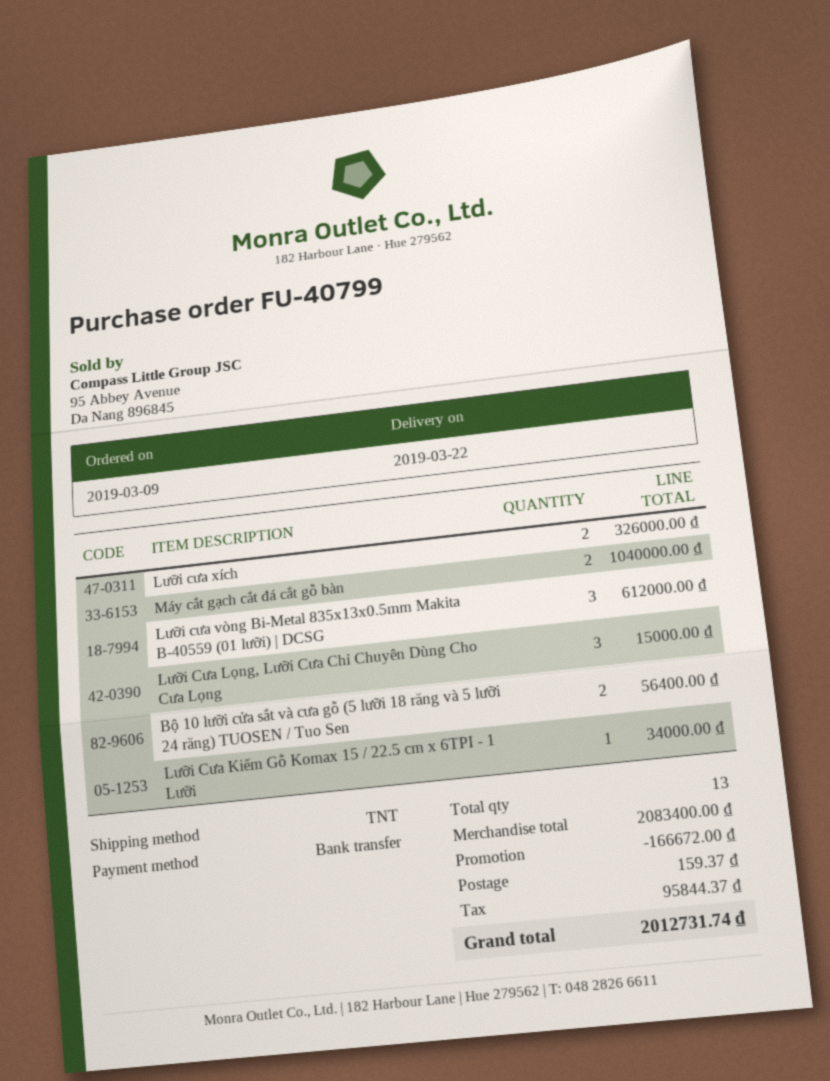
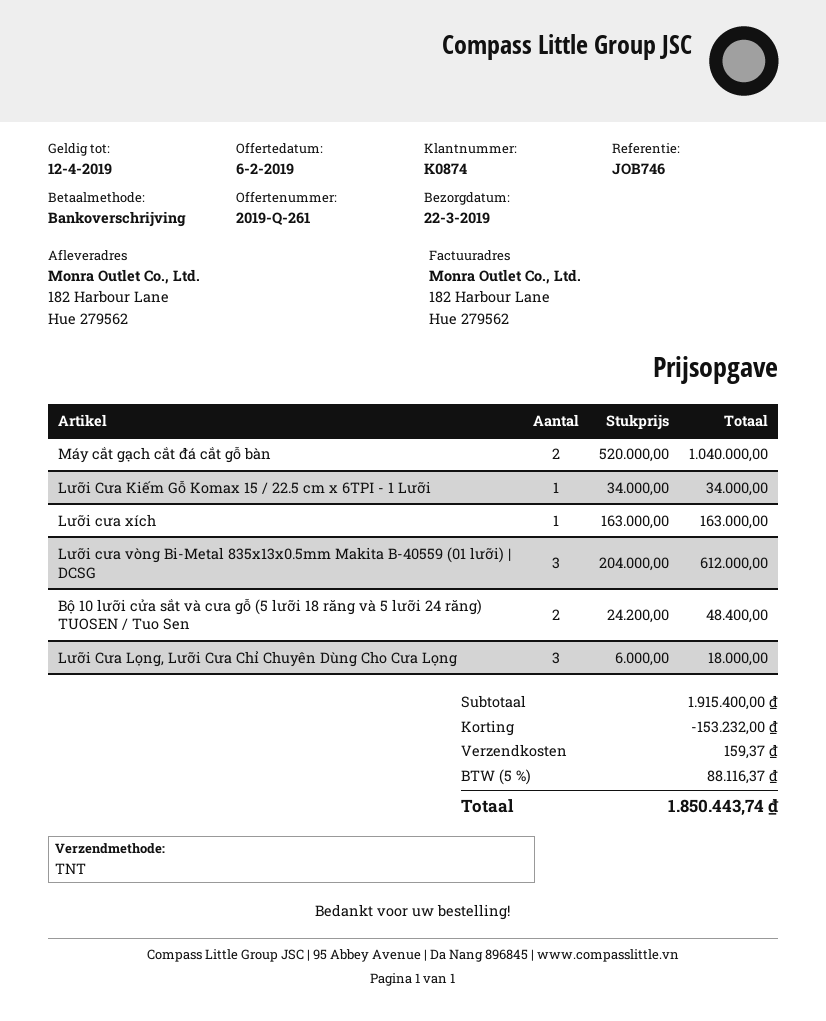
Lưỡi cưa xích: 2 for 326000.00 -> 1 for 163000.00
Lưỡi Cưa Lọng, Lưỡi Cưa Chỉ Chuyên Dùng Cho Cưa Lọng: 3 for 15000.00 -> 3 for 18000.00
Bộ 10 lưỡi cửa sắt và cưa gỗ (5 lưỡi 18 răng và 5 lưỡi 24 răng) TUOSEN / Tuo Sen: 2 for 56400.00 -> 2 for 48400.00
subtotal: 2083400.00 -> 1915400.00
discount: 166672.00 -> 153232.00
tax: 95844.37 -> 88116.37
total: 2012731.74 -> 1850443.74

